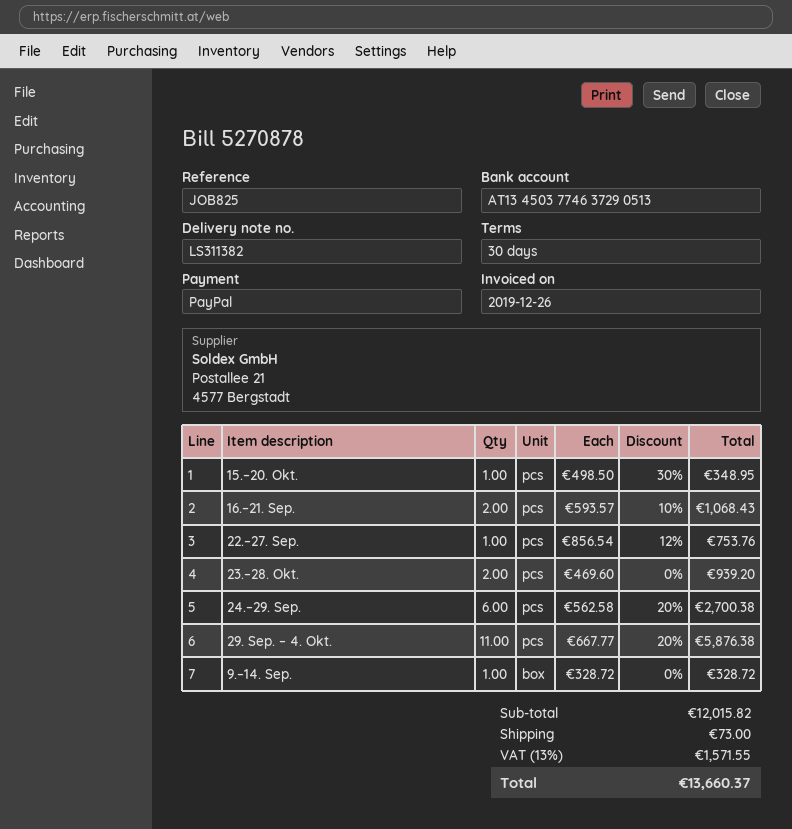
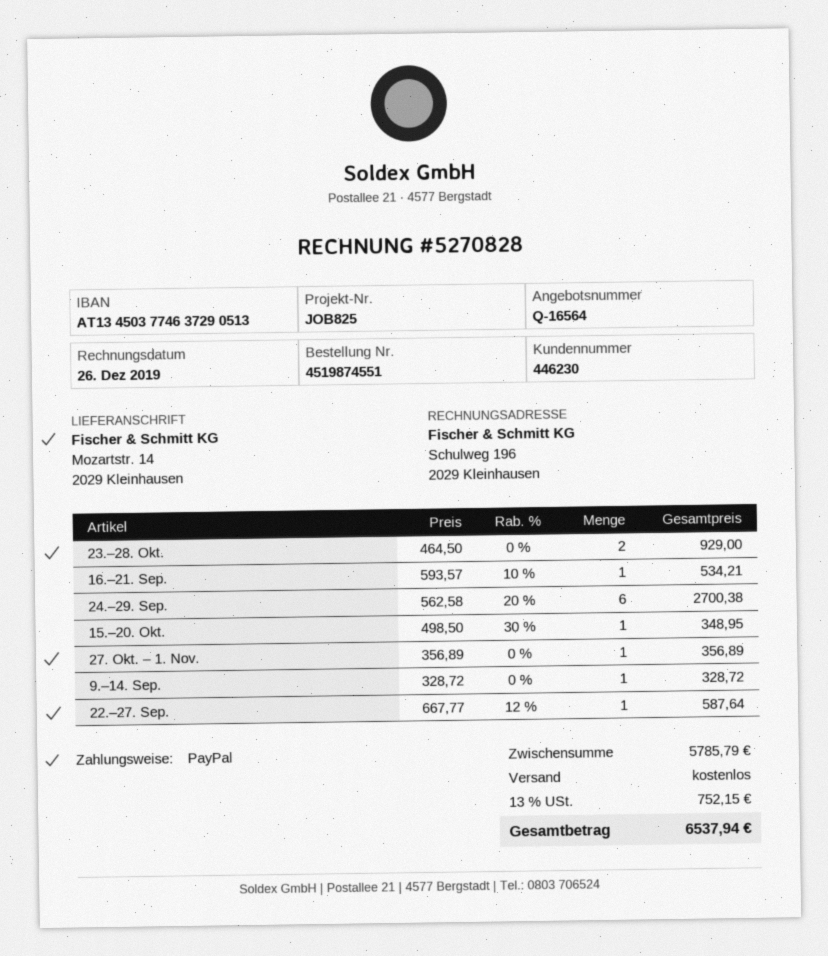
invoice number: 5270878 -> 5270828
16.–21. Sep.: 2 x 593.57 - 10% = 1068.43 -> 1 x 593.57 - 10% = 534.21
22.–27. Sep.: 1 x 856.54 - 12% = 753.76 -> 1 x 667.77 - 12% = 587.64
23.–28. Okt.: 2 x 469.60 = 939.20 -> 2 x 464.50 = 929.00
29. Sep. – 4. Okt.: 11 x 667.77 - 20% = 5876.38 -> none
27. Okt. – 1. Nov.: none -> 1 x 356.89 = 356.89
subtotal: 12015.82 -> 5785.79
shipping: 73.00 -> 0.00
tax: 13% = 1571.55 -> 13% = 752.15
total: 13660.37 -> 6537.94

